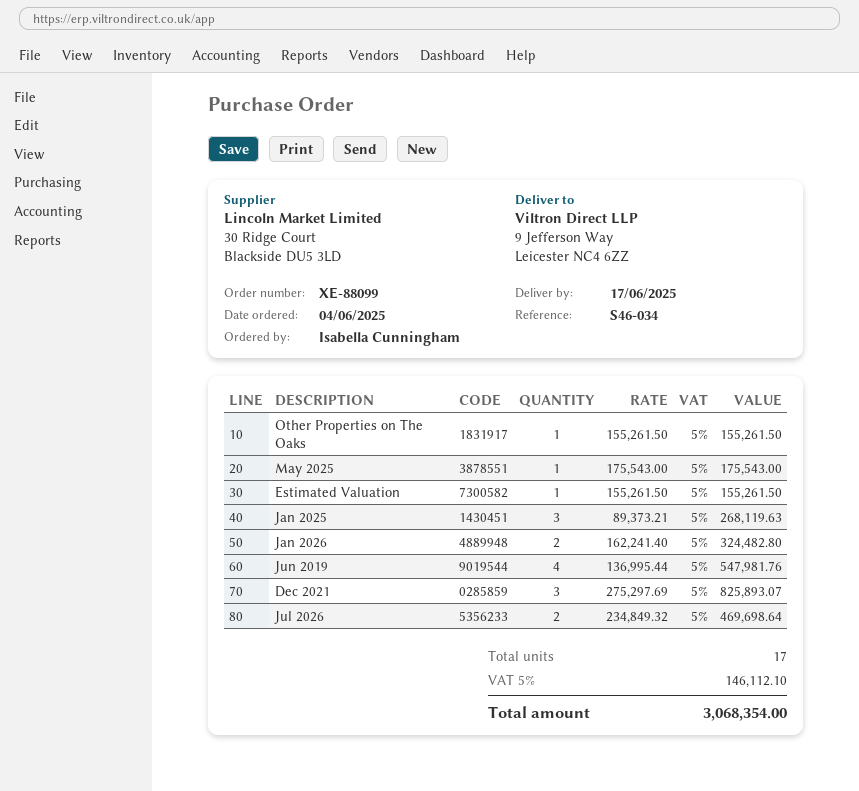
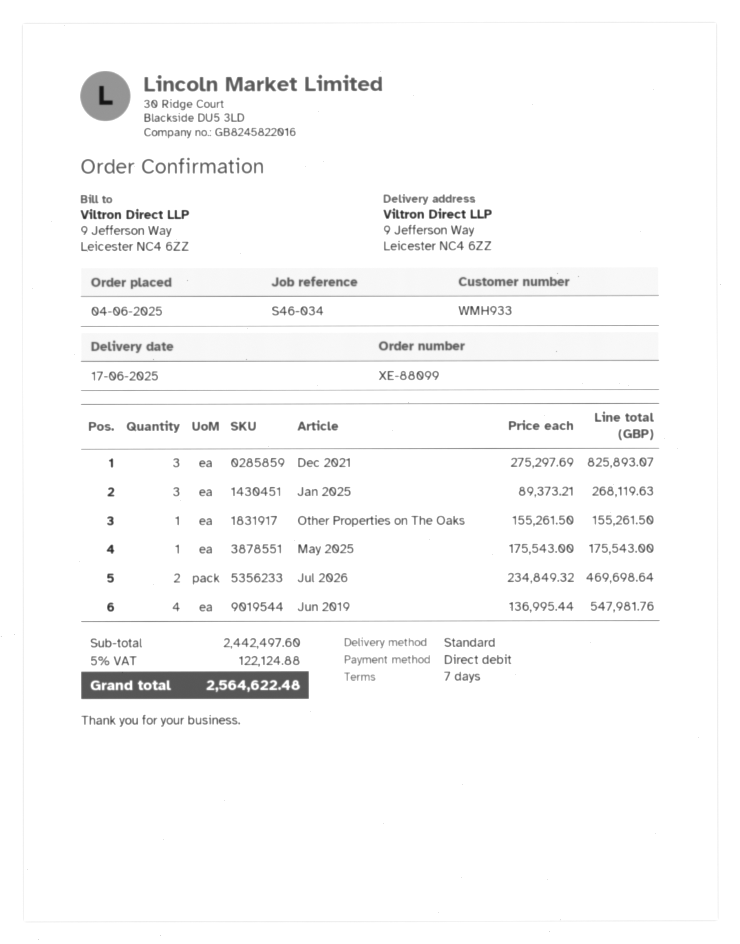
Estimated Valuation: 1 x 155261.50 = 155261.50 -> none
Jan 2026: 2 x 162241.40 = 324482.80 -> none
tax: 5% = 146112.10 -> 5% = 122124.88
total: 3068354.00 -> 2564622.48

